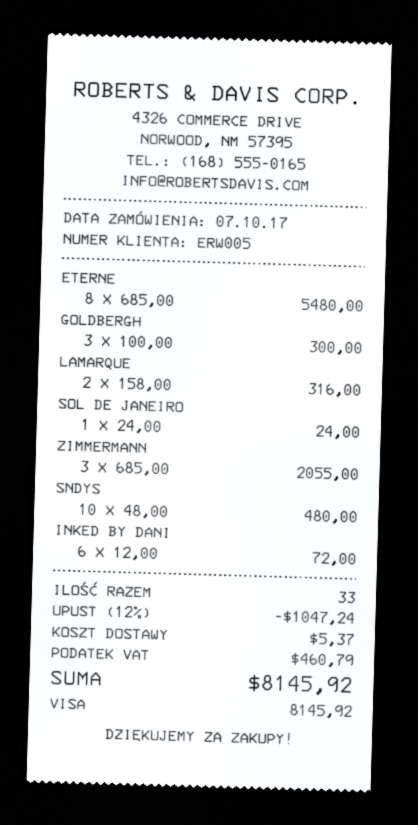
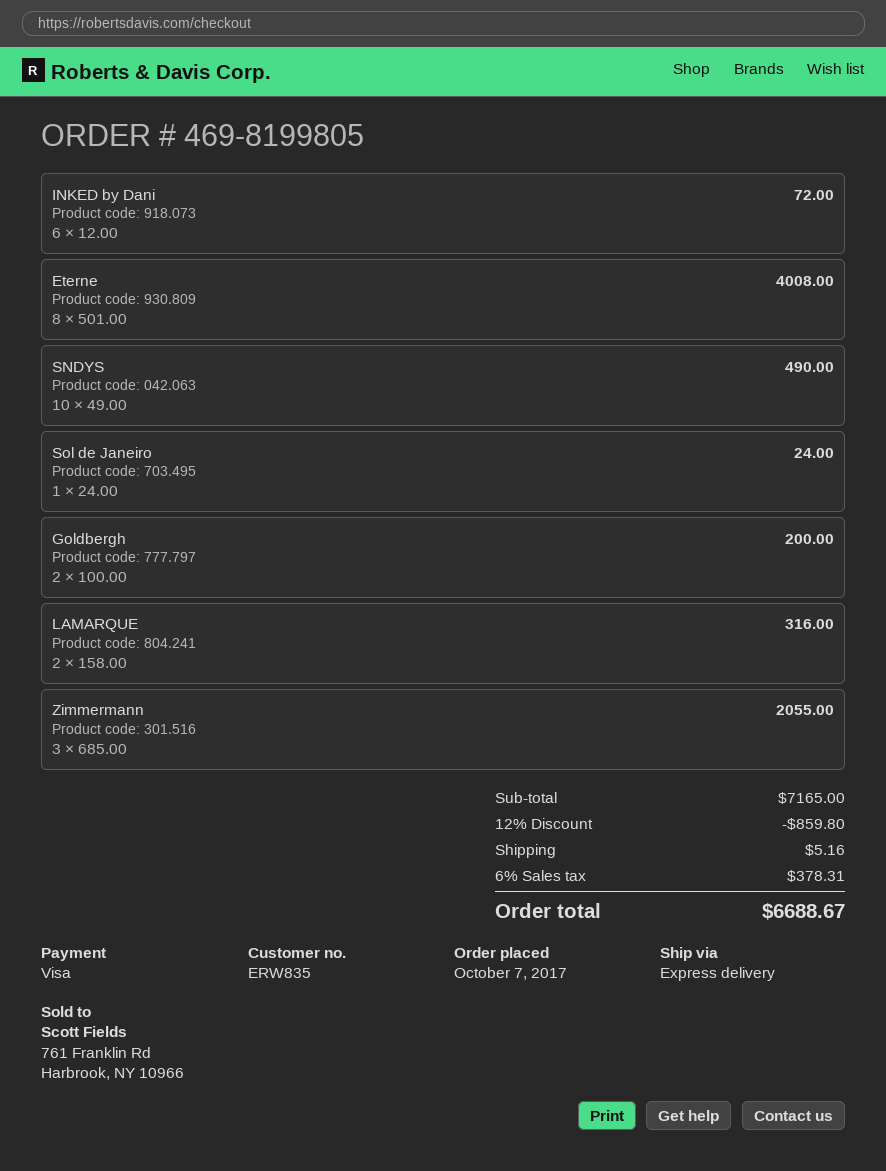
customer number: ERW005 -> ERW835
ETERNE: 8 x 685.00 = 5480.00 -> 8 x 501.00 = 4008.00
GOLDBERGH: 3 x 100.00 = 300.00 -> 2 x 100.00 = 200.00
SNDYS: 10 x 48.00 = 480.00 -> 10 x 49.00 = 490.00
discount: 12% = 1047.24 -> 12% = 859.80
shipping: 5.37 -> 5.16
tax: 460.79 -> 378.31
total: 8145.92 -> 6688.67

